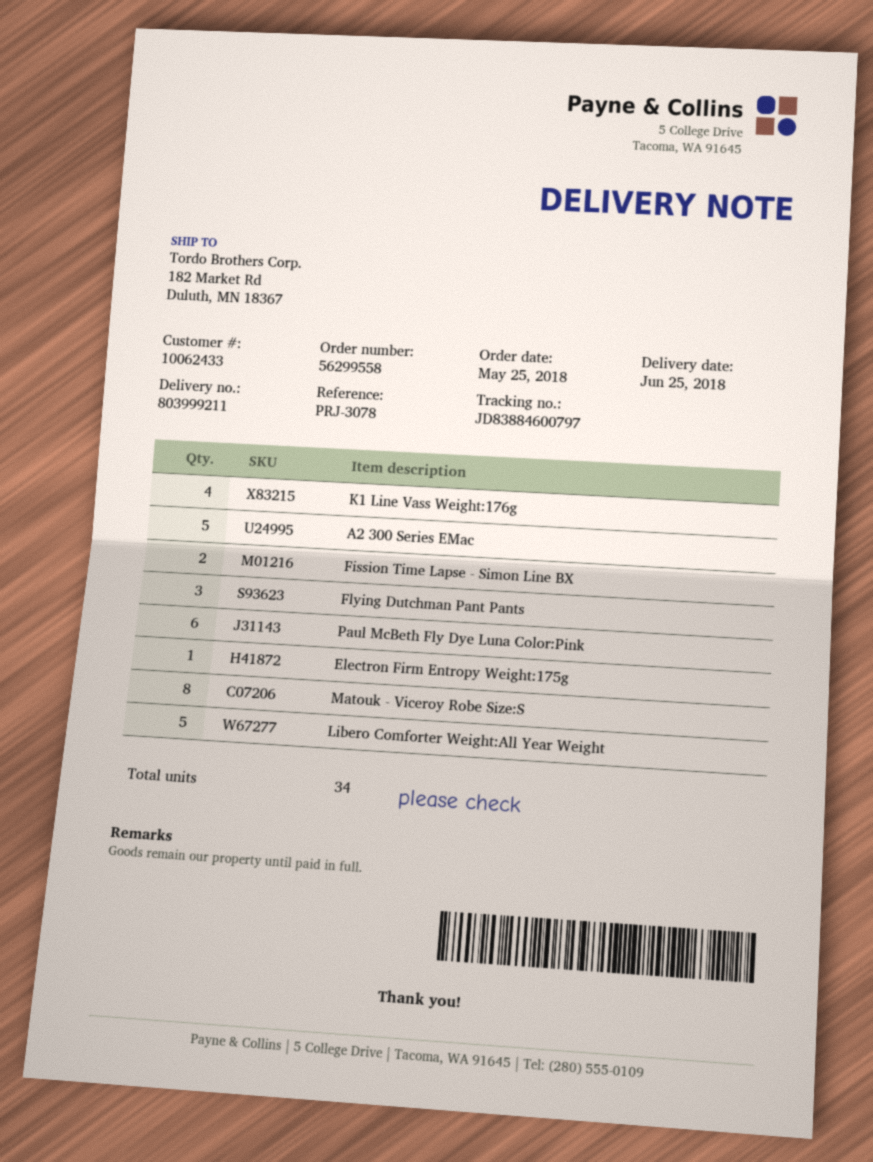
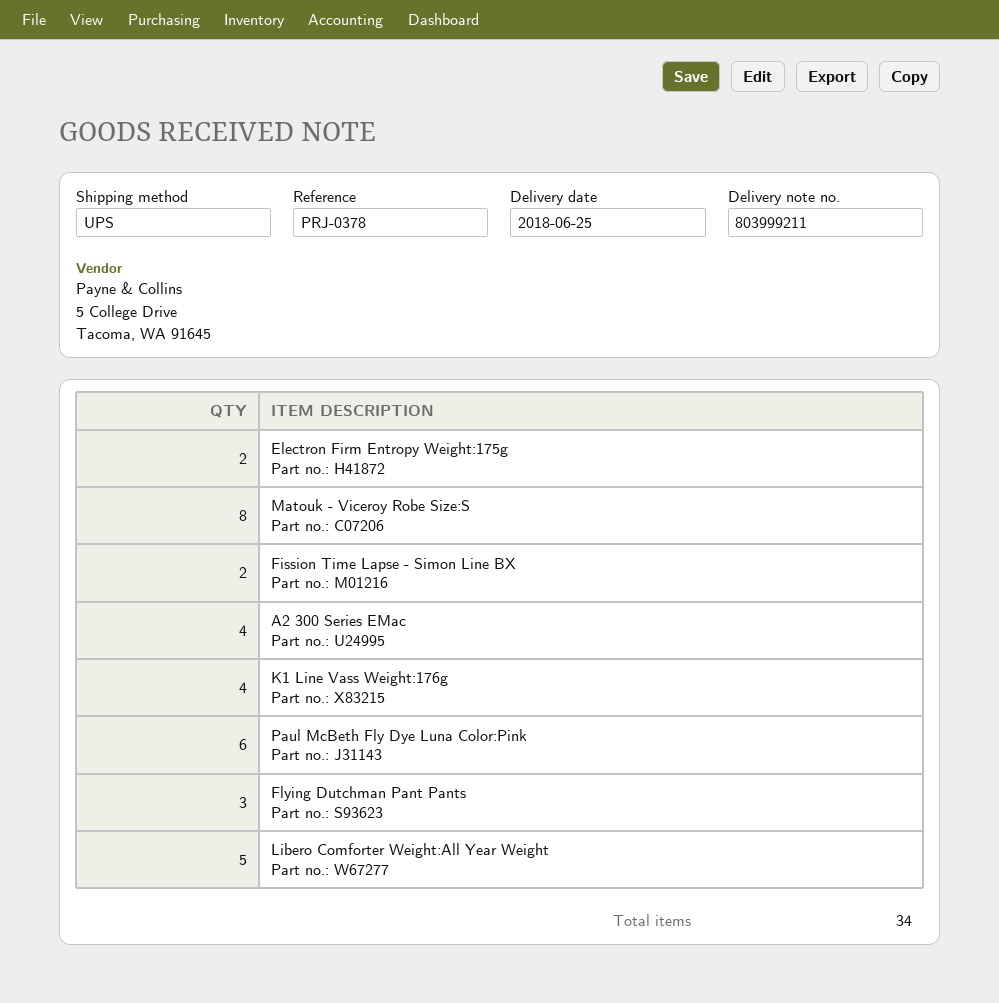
reference: PRJ-3078 -> PRJ-0378
A2 300 Series EMac: 5 -> 4
Electron Firm Entropy Weight:175g: 1 -> 2

